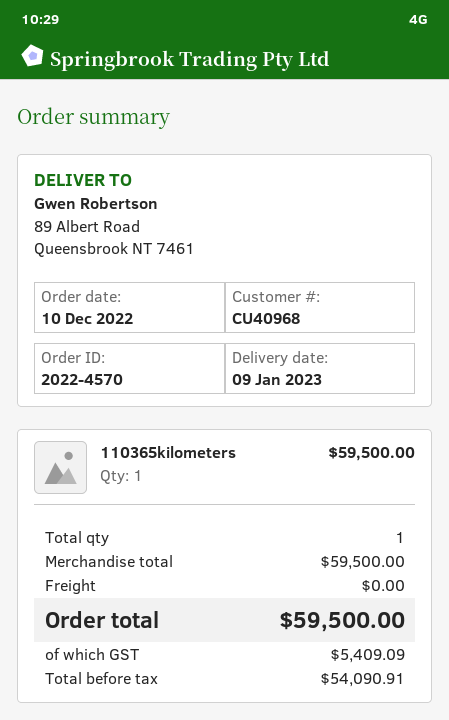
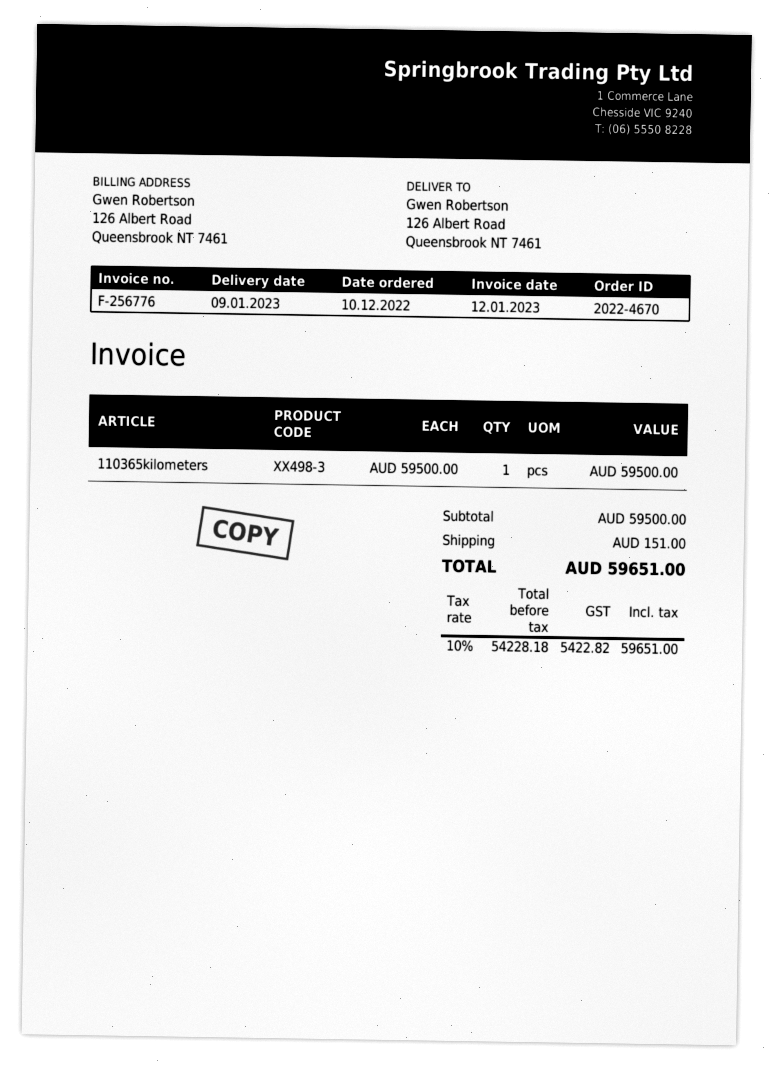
order number: 2022-4570 -> 2022-4670
ship to: 89 Albert Road, Queensbrook NT 7461 -> 126 Albert Road, Queensbrook NT 7461
shipping: 0.00 -> 151.00
net: 54090.91 -> 54228.18
tax: 5409.09 -> 5422.82
total: 59500.00 -> 59651.00

